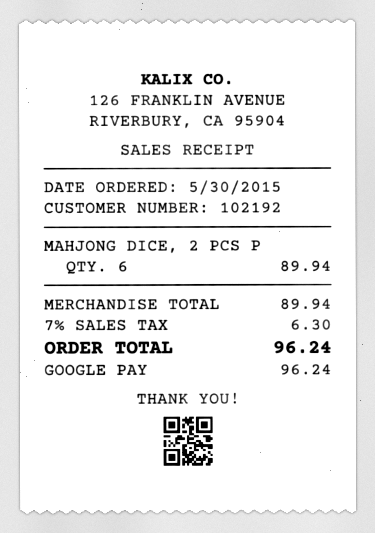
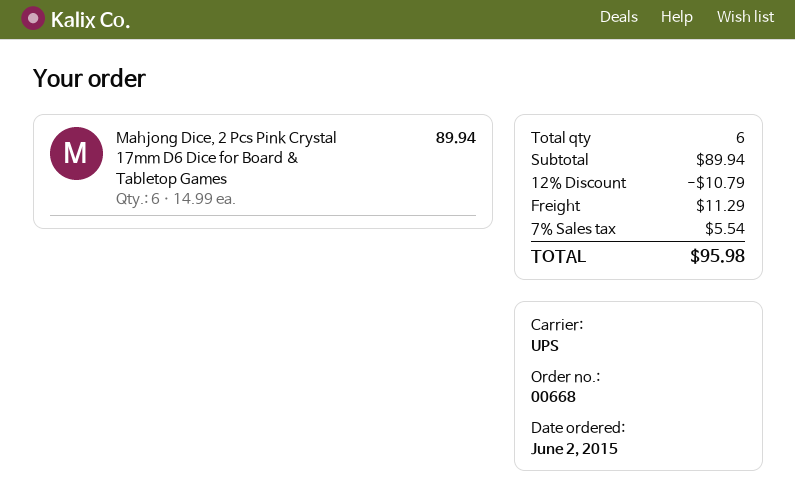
order date: 2015-05-30 -> 2015-06-02
discount: none -> 12% = 10.79
shipping: none -> 11.29
tax: 7% = 6.30 -> 7% = 5.54
total: 96.24 -> 95.98

